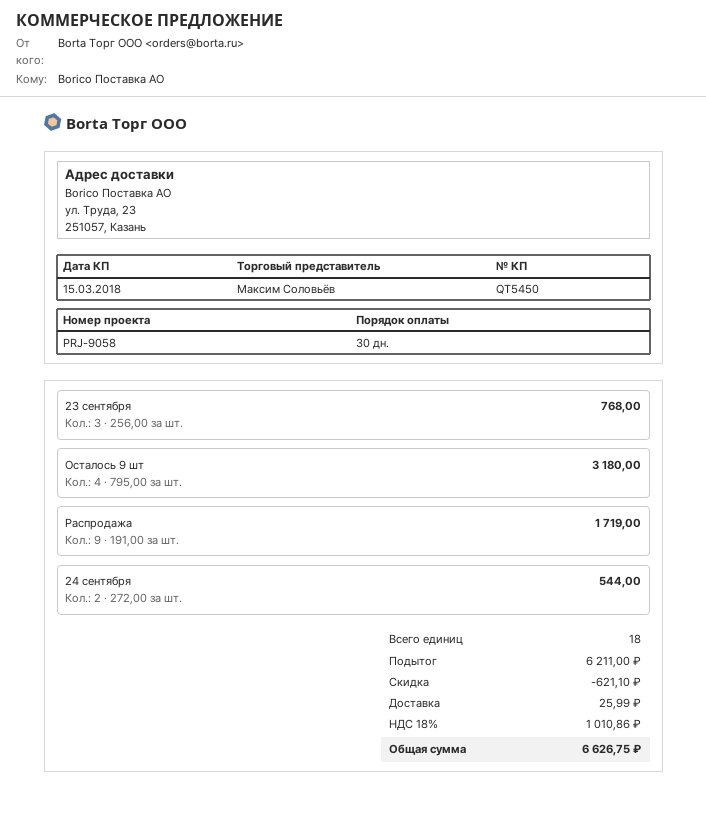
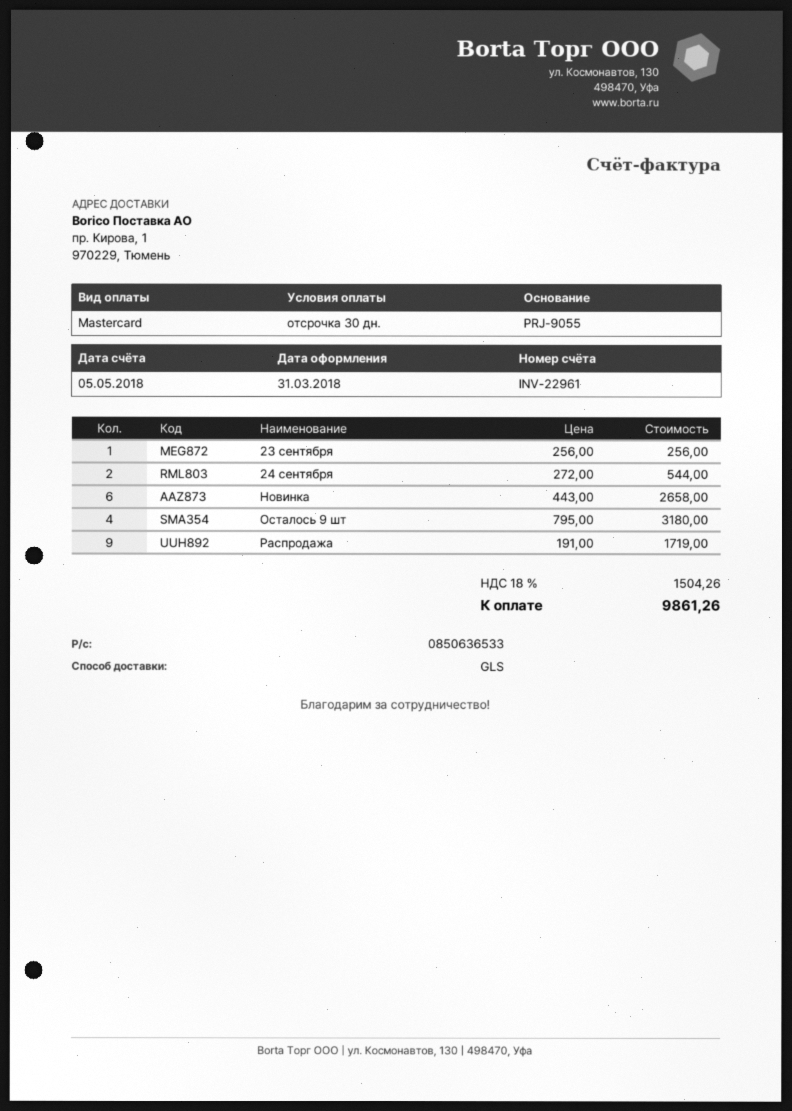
reference: PRJ-9058 -> PRJ-9055
ship to: ул. Труда, 23, 251057, Казань -> пр. Кирова, 1, 970229, Тюмень
23 сентября: 3 x 256.00 = 768.00 -> 1 x 256.00 = 256.00
Новинка: none -> 6 x 443.00 = 2658.00
discount: 621.10 -> none
shipping: 25.99 -> none
tax: 18% = 1010.86 -> 18% = 1504.26
total: 6626.75 -> 9861.26

